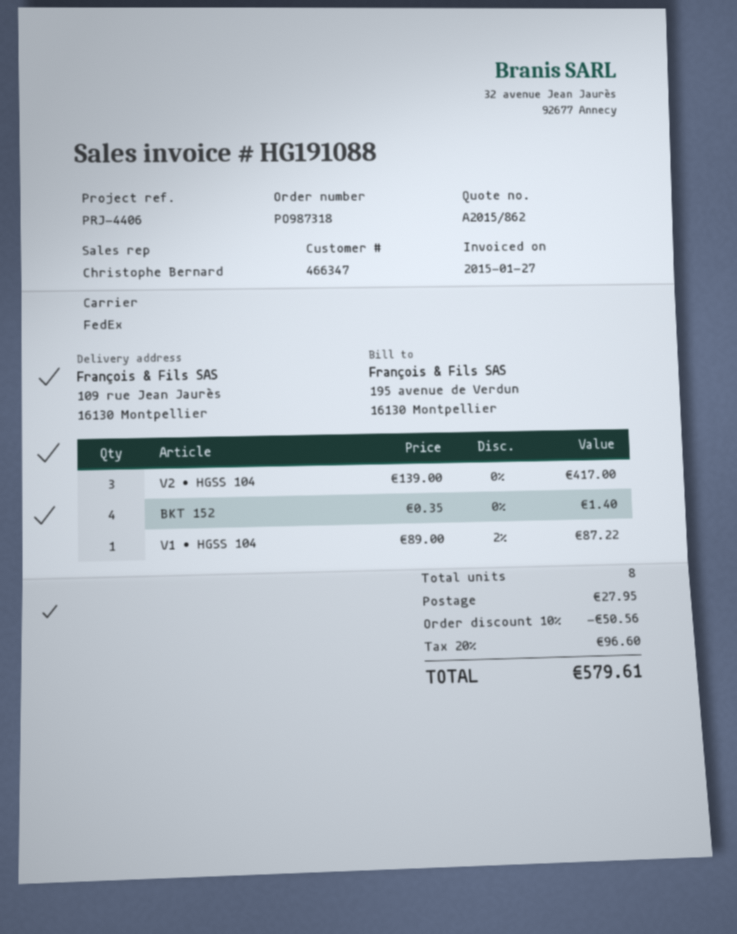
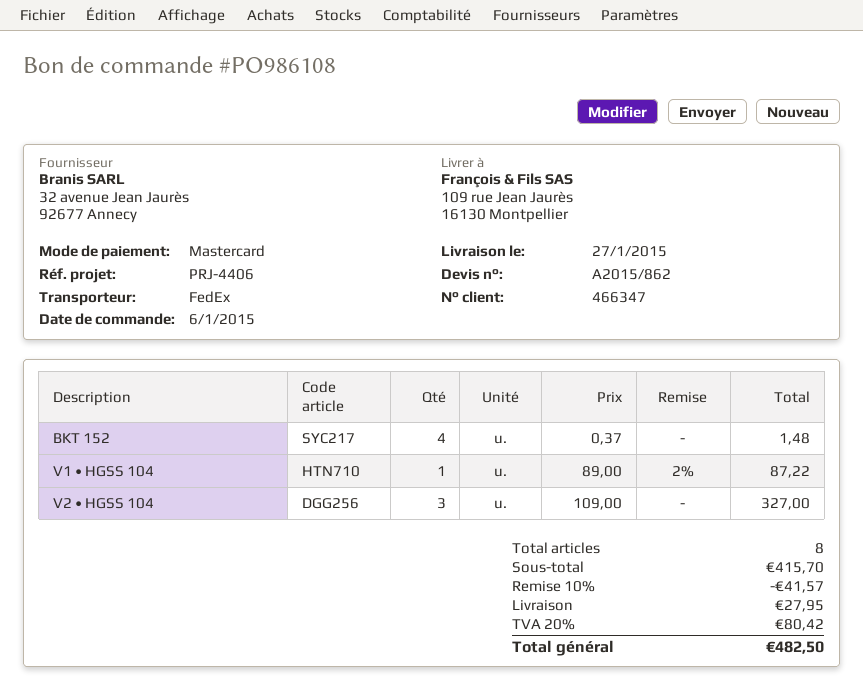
order number: PO987318 -> PO986108
V2 • HGSS 104: 3 x 139.00 = 417.00 -> 3 x 109.00 = 327.00
BKT 152: 4 x 0.35 = 1.40 -> 4 x 0.37 = 1.48
discount: 10% = 50.56 -> 10% = 41.57
tax: 20% = 96.60 -> 20% = 80.42
total: 579.61 -> 482.50

